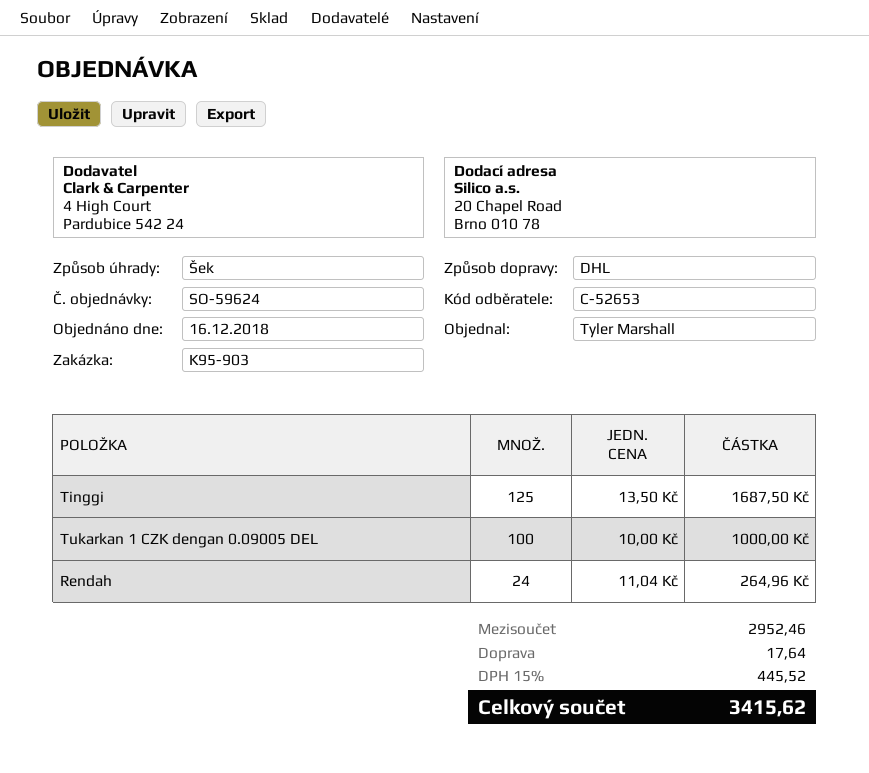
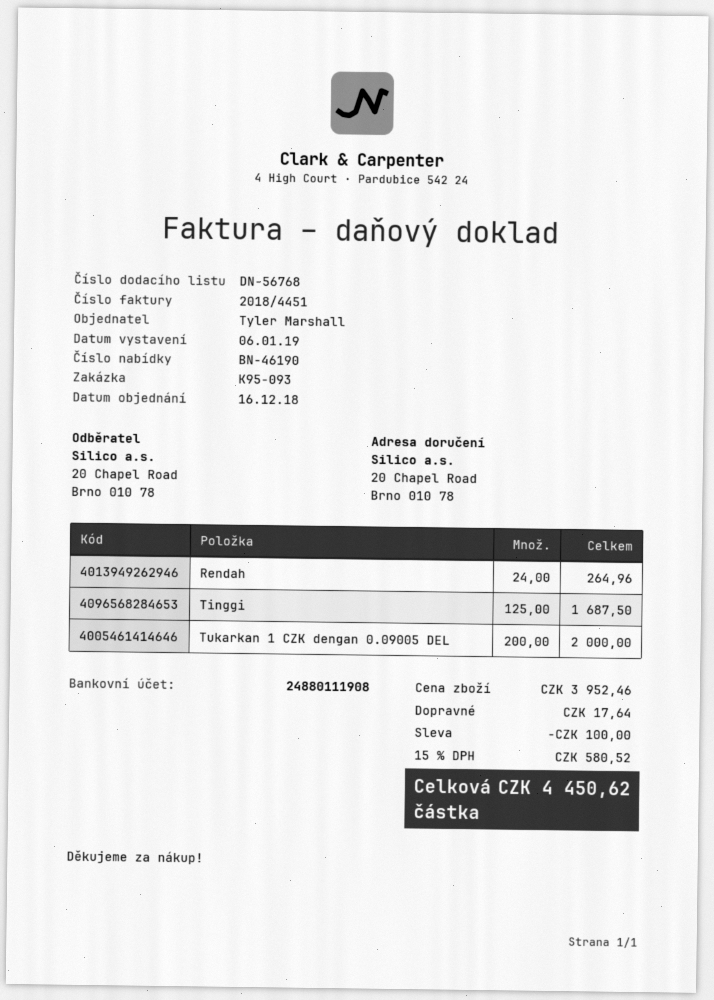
reference: K95-903 -> K95-093
Tukarkan 1 CZK dengan 0.09005 DEL: 100 for 1000.00 -> 200 for 2000.00
subtotal: 2952.46 -> 3952.46
discount: none -> 100.00
tax: 15% = 445.52 -> 15% = 580.52
total: 3415.62 -> 4450.62

